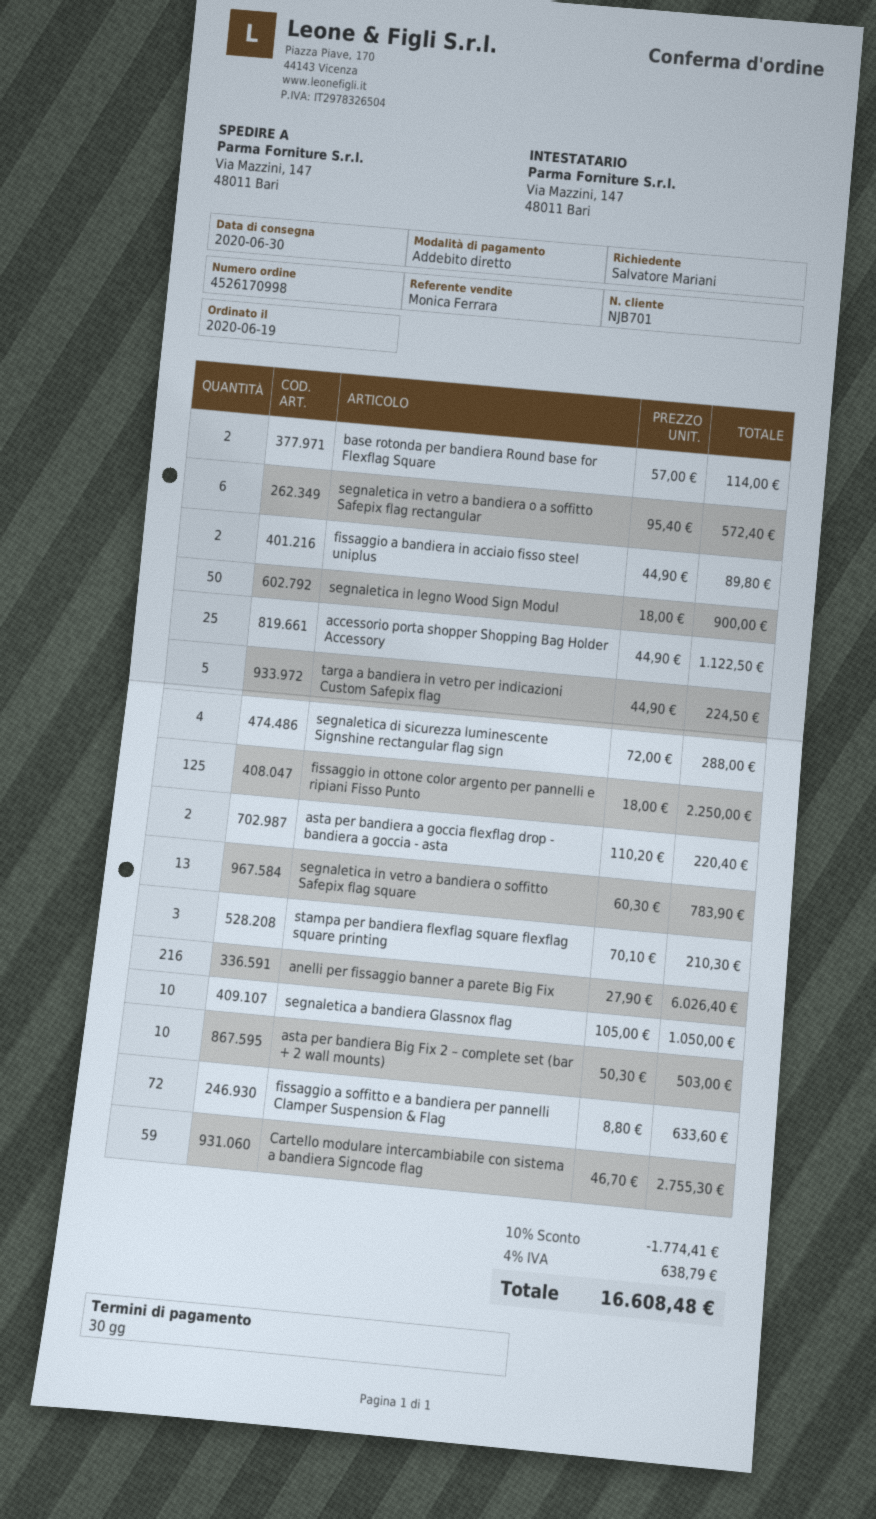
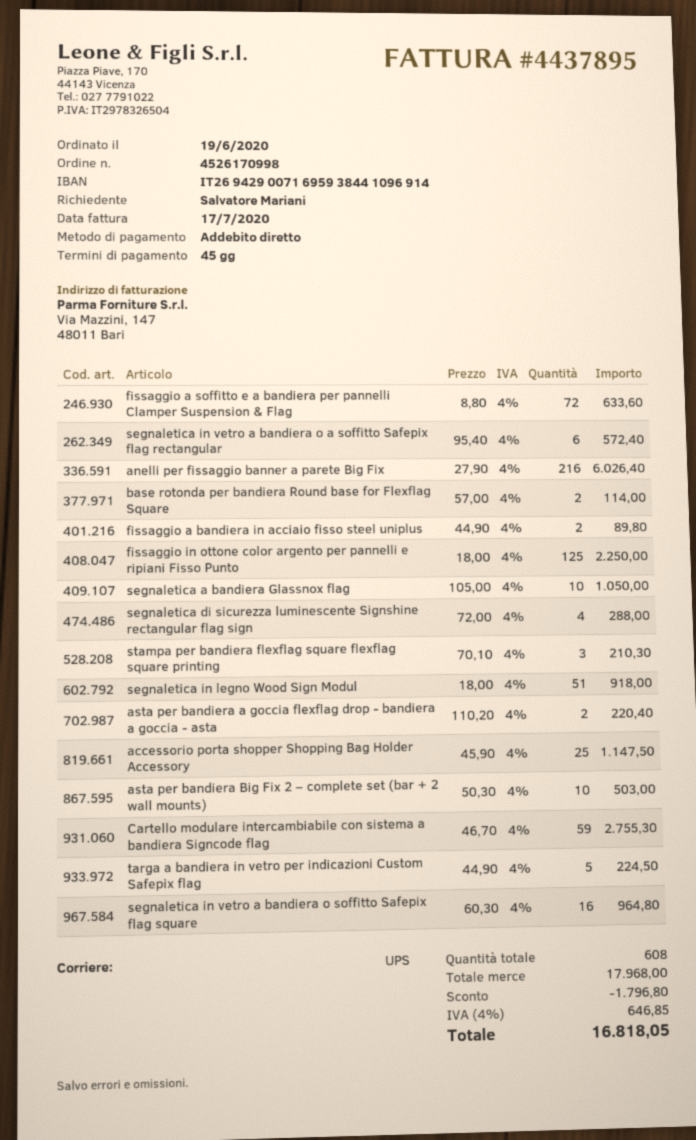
payment terms: 30 days -> 45 days
segnaletica in legno Wood Sign Modul: 50 x 18.00 = 900.00 -> 51 x 18.00 = 918.00
accessorio porta shopper Shopping Bag Holder Accessory: 25 x 44.90 = 1122.50 -> 25 x 45.90 = 1147.50
segnaletica in vetro a bandiera o soffitto Safepix flag square: 13 x 60.30 = 783.90 -> 16 x 60.30 = 964.80
discount: 1774.41 -> 1796.80
tax: 4% = 638.79 -> 4% = 646.85
total: 16608.48 -> 16818.05

